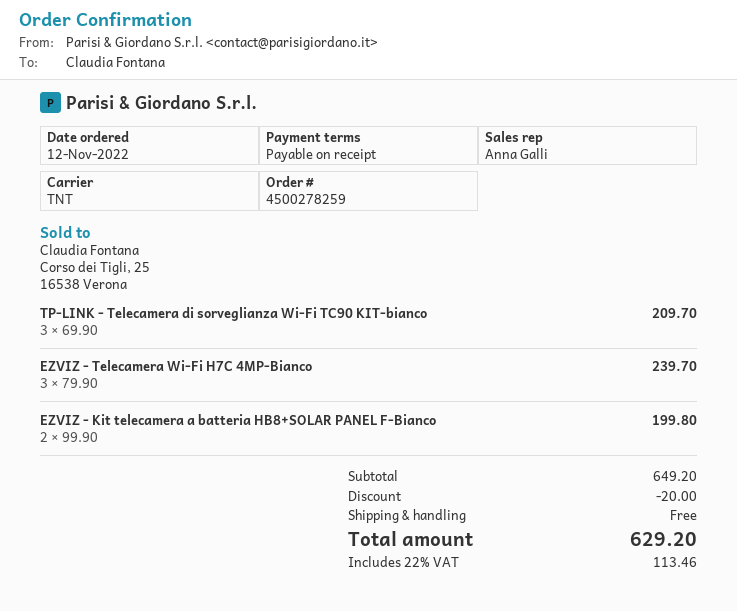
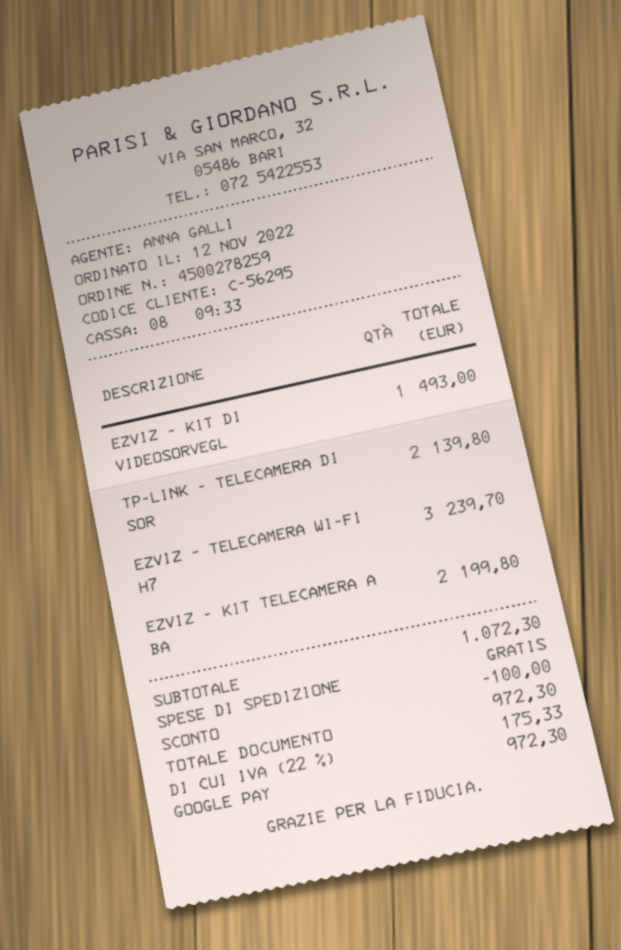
TP-LINK - Telecamera di sorveglianza Wi-Fi TC90 KIT-bianco: 3 for 209.70 -> 2 for 139.80
EZVIZ - KIT DI VIDEOSORVEGL: none -> 1 for 493.00
subtotal: 649.20 -> 1072.30
discount: 20.00 -> 100.00
tax: 22% = 113.46 -> 22% = 175.33
total: 629.20 -> 972.30

